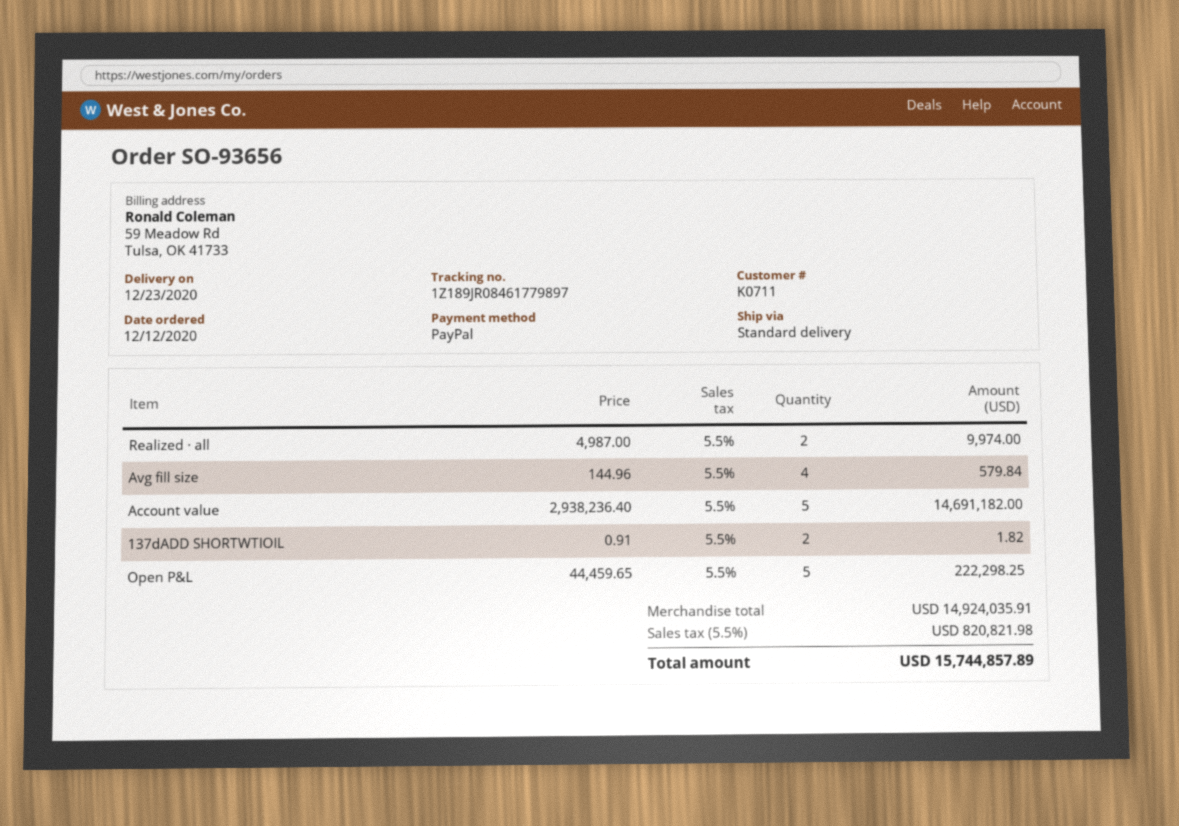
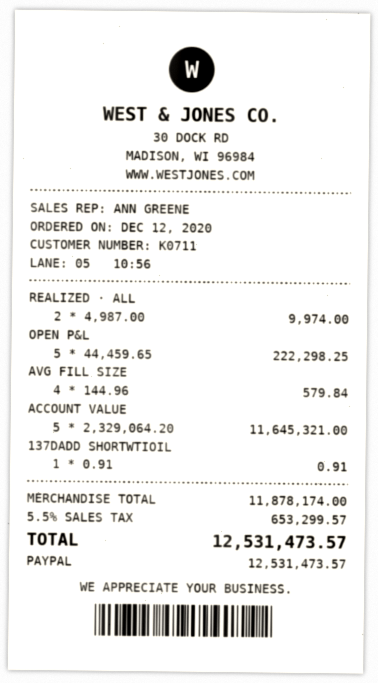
Account value: 5 x 2938236.40 = 14691182.00 -> 5 x 2329064.20 = 11645321.00
137dADD SHORTWTIOIL: 2 x 0.91 = 1.82 -> 1 x 0.91 = 0.91
subtotal: 14924035.91 -> 11878174.00
tax: 5.5% = 820821.98 -> 5.5% = 653299.57
total: 15744857.89 -> 12531473.57

